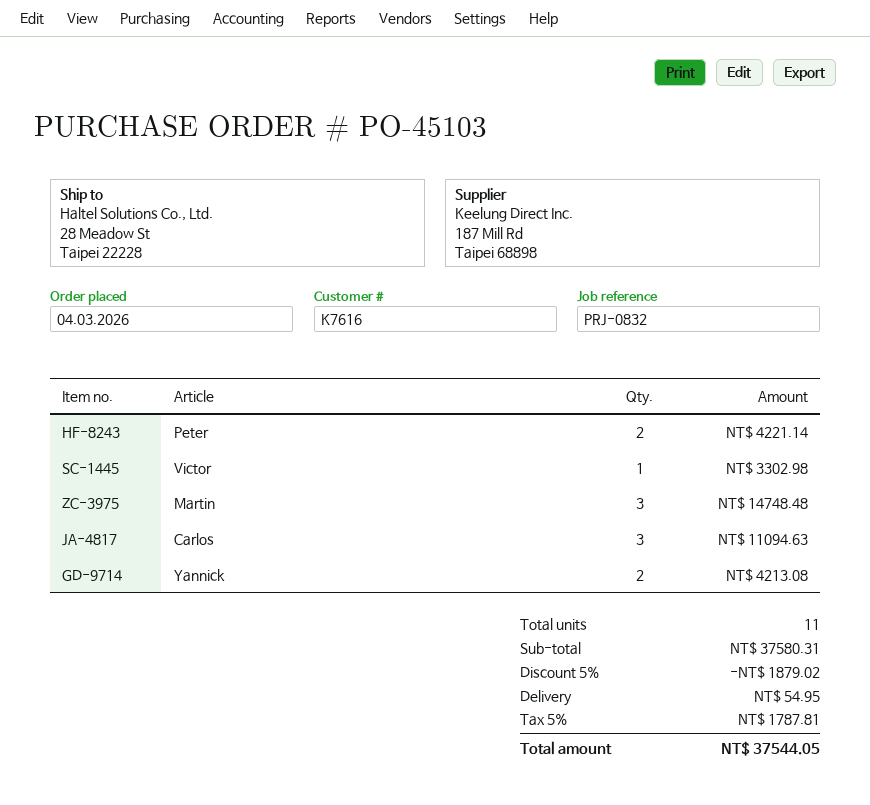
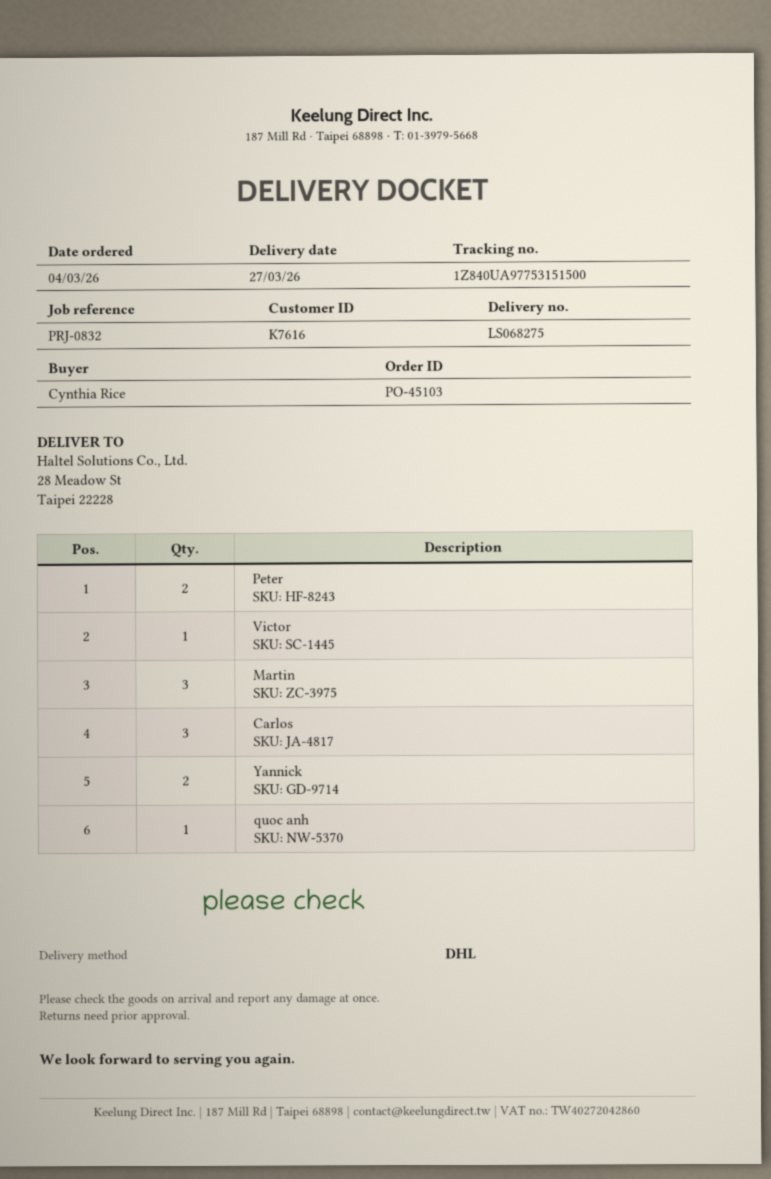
quoc anh: none -> 1

